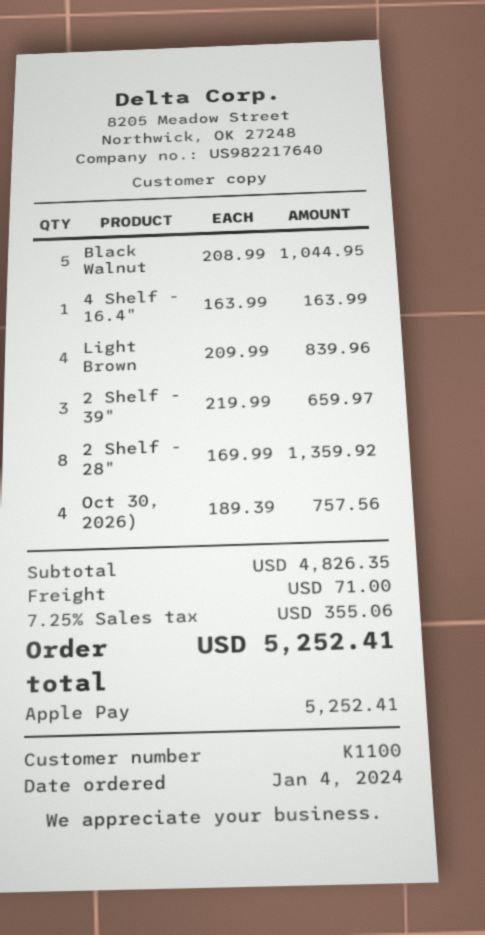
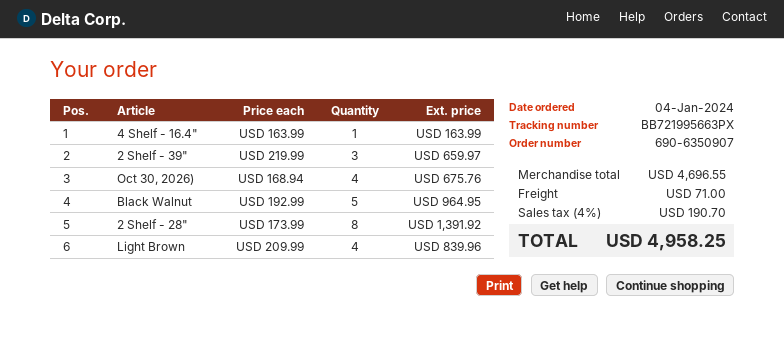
Black Walnut: 5 x 208.99 = 1044.95 -> 5 x 192.99 = 964.95
2 Shelf - 28": 8 x 169.99 = 1359.92 -> 8 x 173.99 = 1391.92
Oct 30, 2026): 4 x 189.39 = 757.56 -> 4 x 168.94 = 675.76
subtotal: 4826.35 -> 4696.55
tax: 7.25% = 355.06 -> 4% = 190.70
total: 5252.41 -> 4958.25

